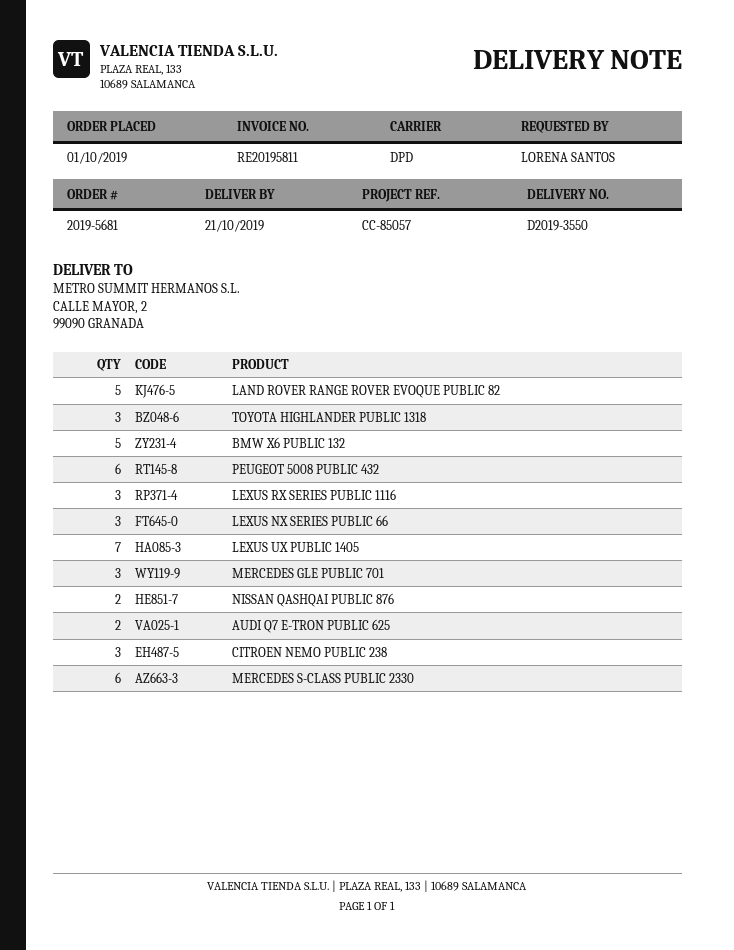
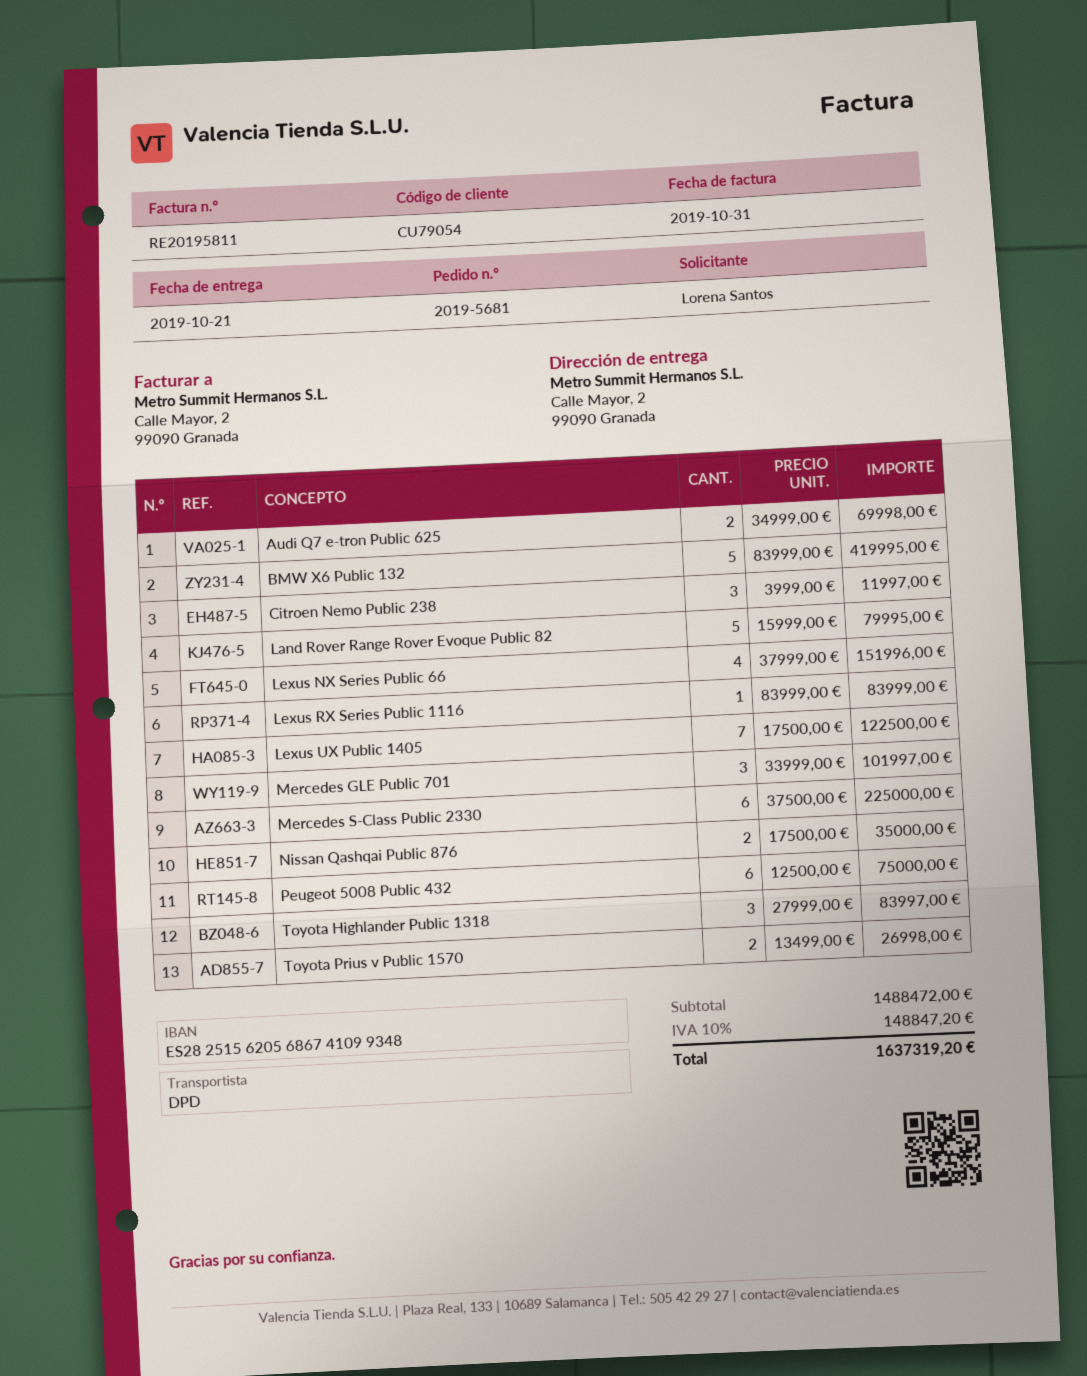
LEXUS RX SERIES PUBLIC 1116: 3 -> 1
LEXUS NX SERIES PUBLIC 66: 3 -> 4
Toyota Prius v Public 1570: none -> 2

